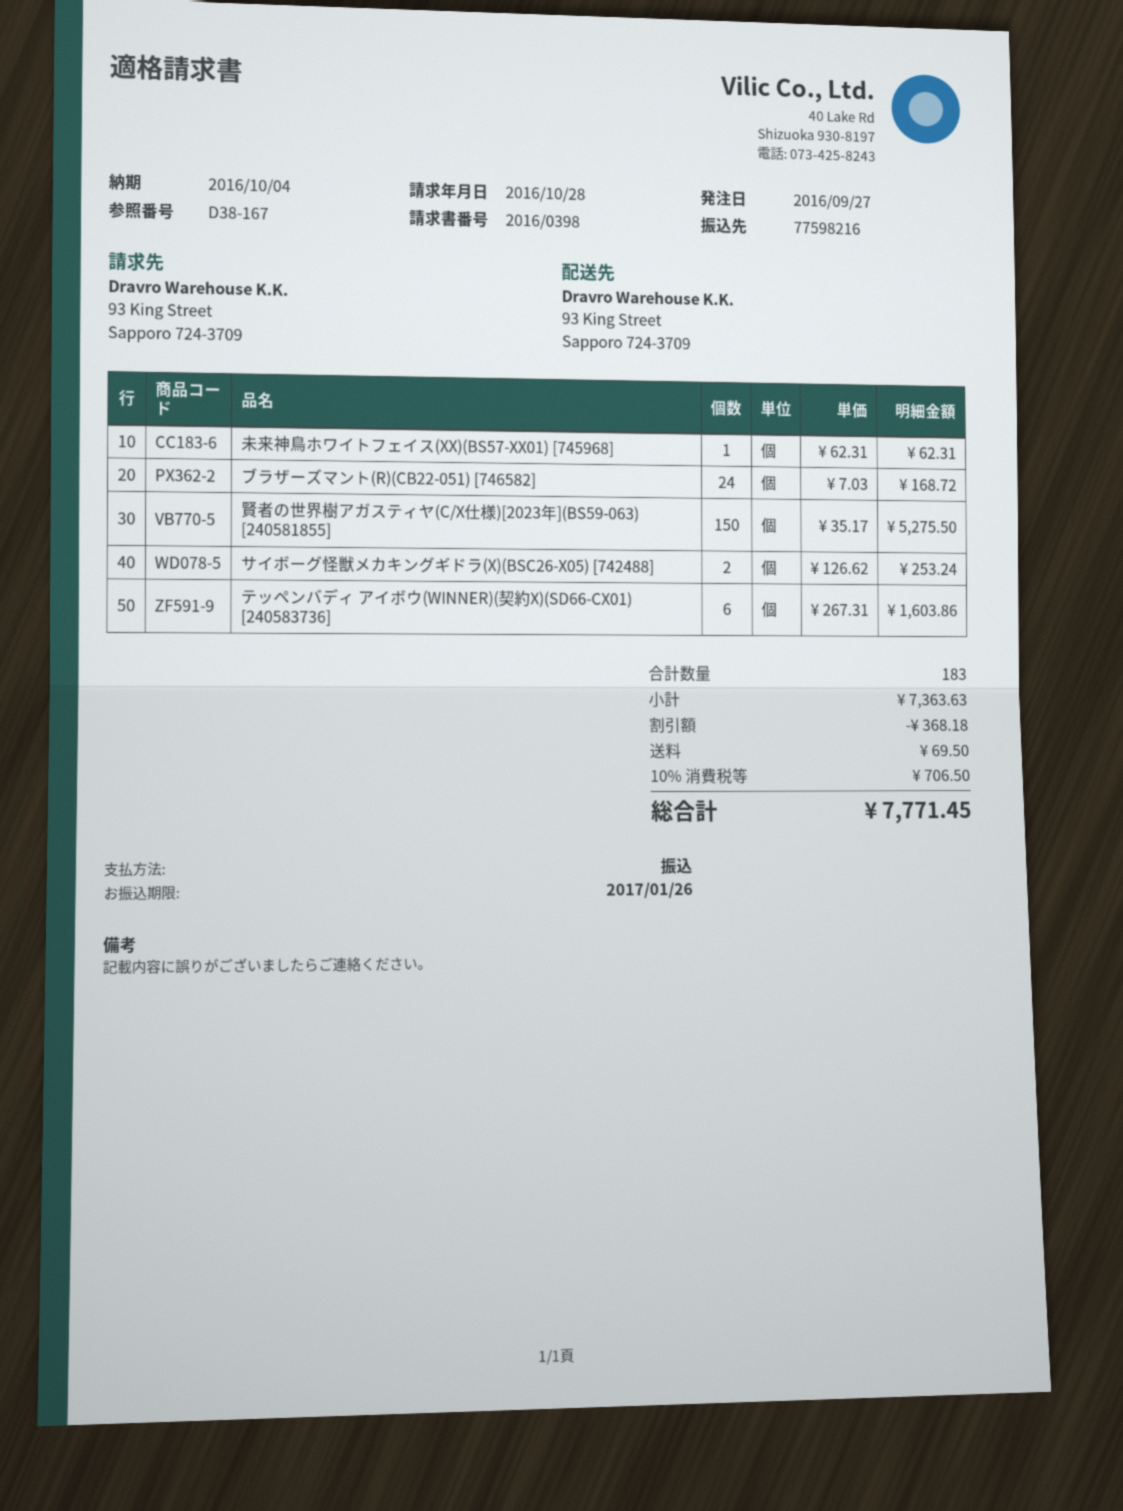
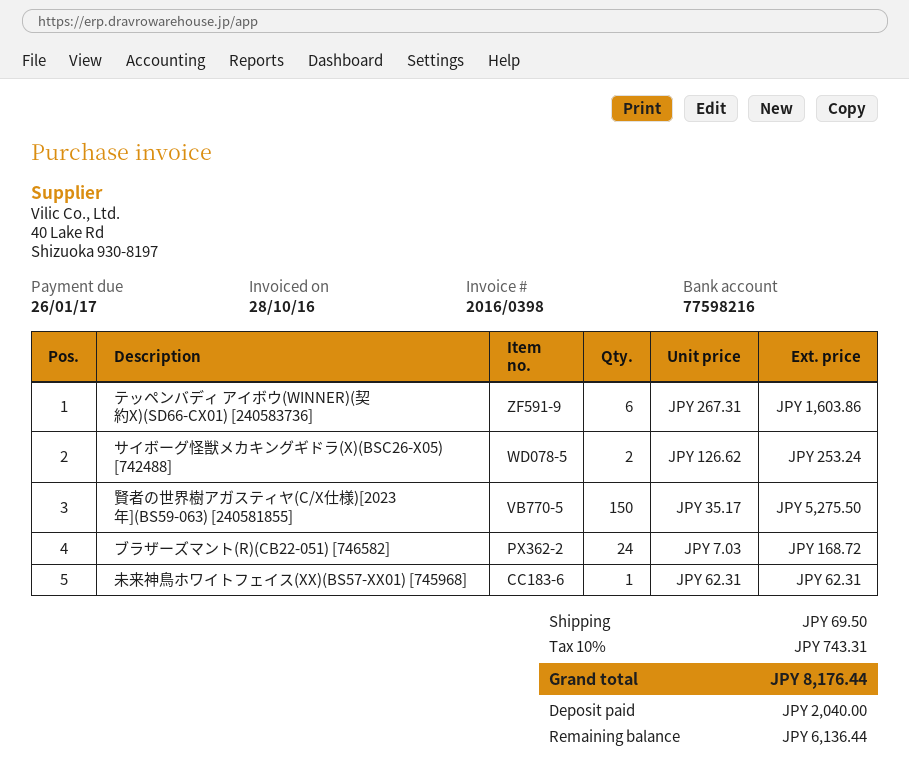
discount: 368.18 -> none
tax: 10% = 706.50 -> 10% = 743.31
total: 7771.45 -> 8176.44

